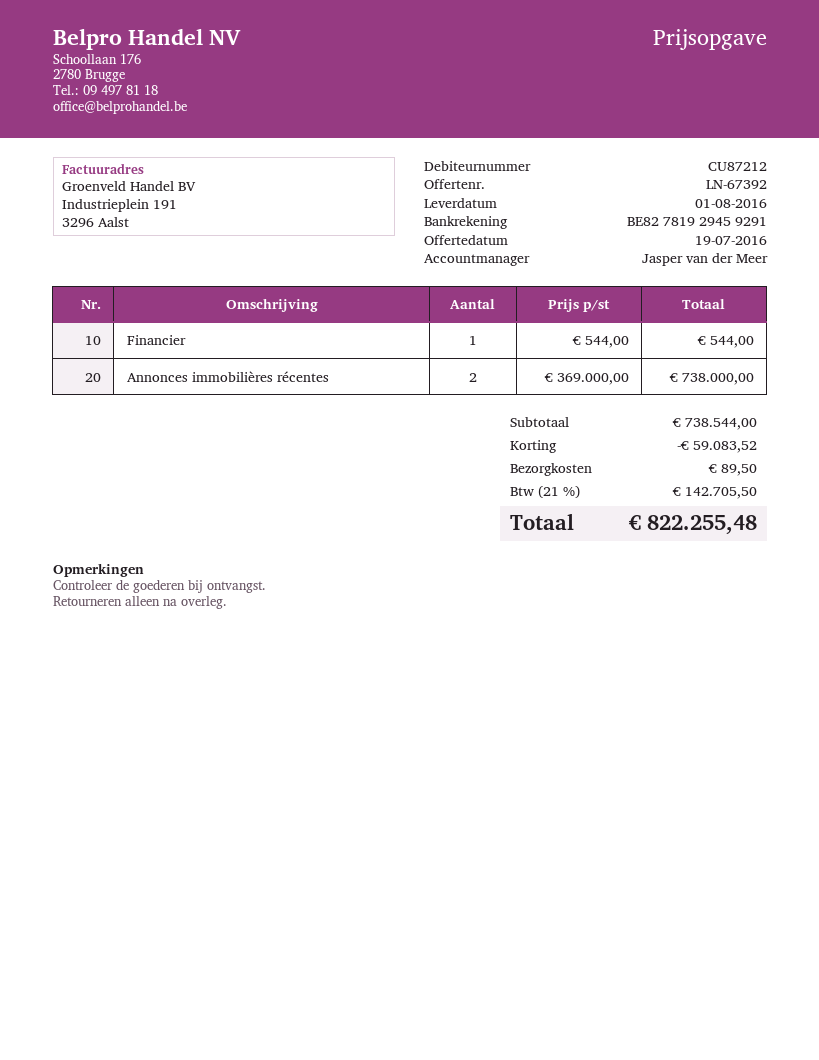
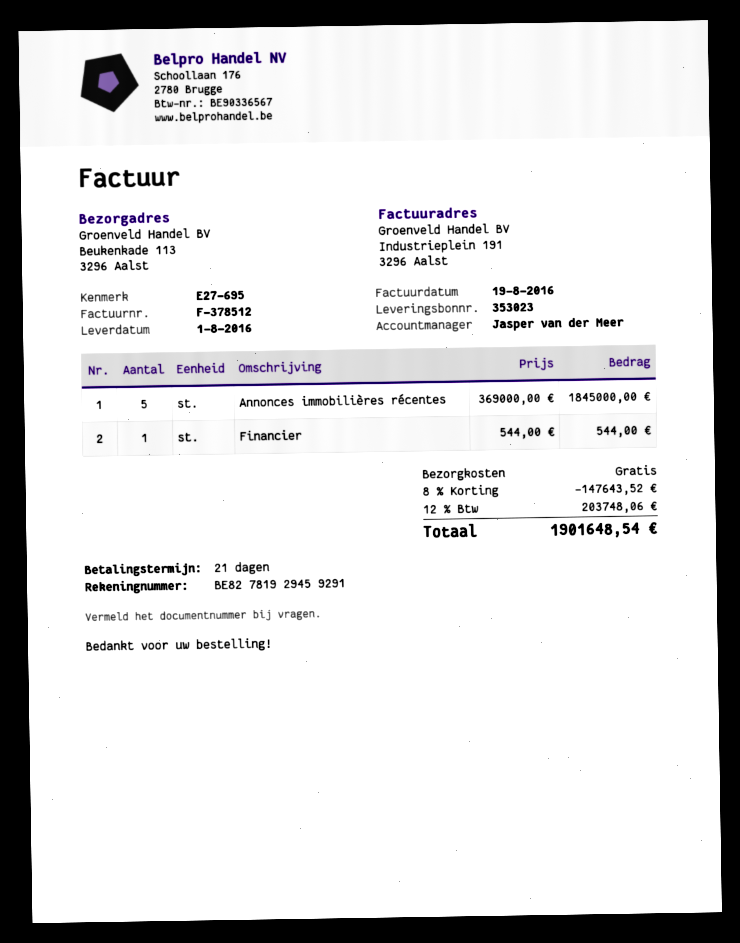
Annonces immobilières récentes: 2 x 369000.00 = 738000.00 -> 5 x 369000.00 = 1845000.00
discount: 59083.52 -> 147643.52
shipping: 89.50 -> 0.00
tax: 21% = 142705.50 -> 12% = 203748.06
total: 822255.48 -> 1901648.54

